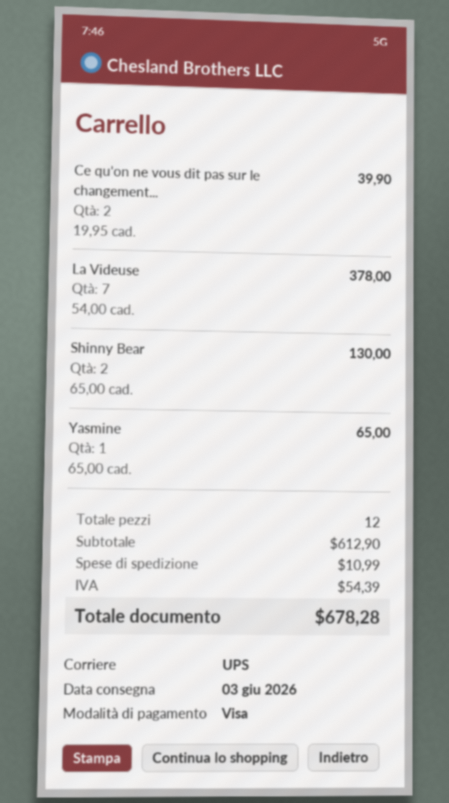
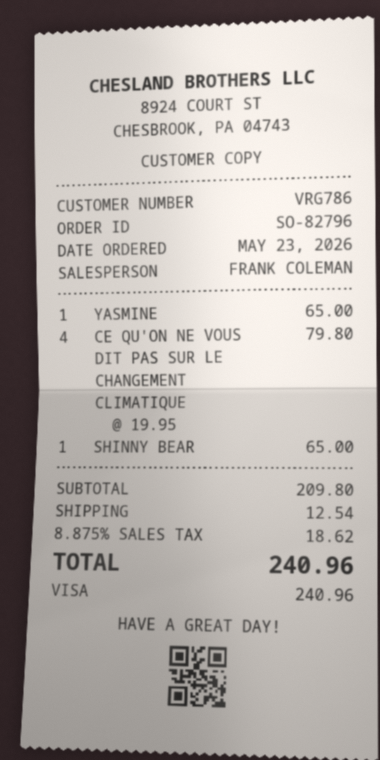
Ce qu'on ne vous dit pas sur le changement...: 2 x 19.95 = 39.90 -> 4 x 19.95 = 79.80
La Videuse: 7 x 54.00 = 378.00 -> none
Shinny Bear: 2 x 65.00 = 130.00 -> 1 x 65.00 = 65.00
subtotal: 612.90 -> 209.80
shipping: 10.99 -> 12.54
tax: 54.39 -> 18.62
total: 678.28 -> 240.96

